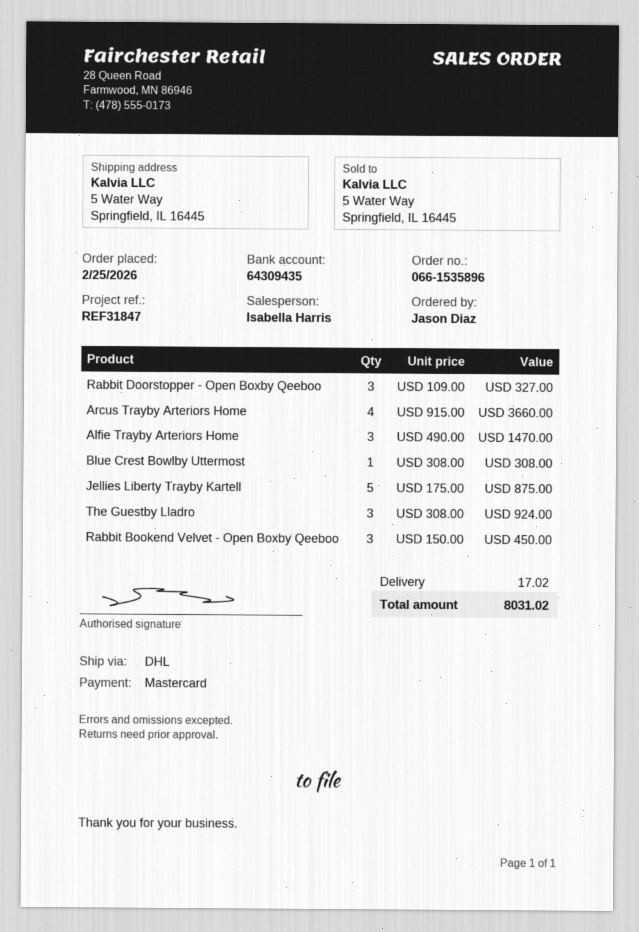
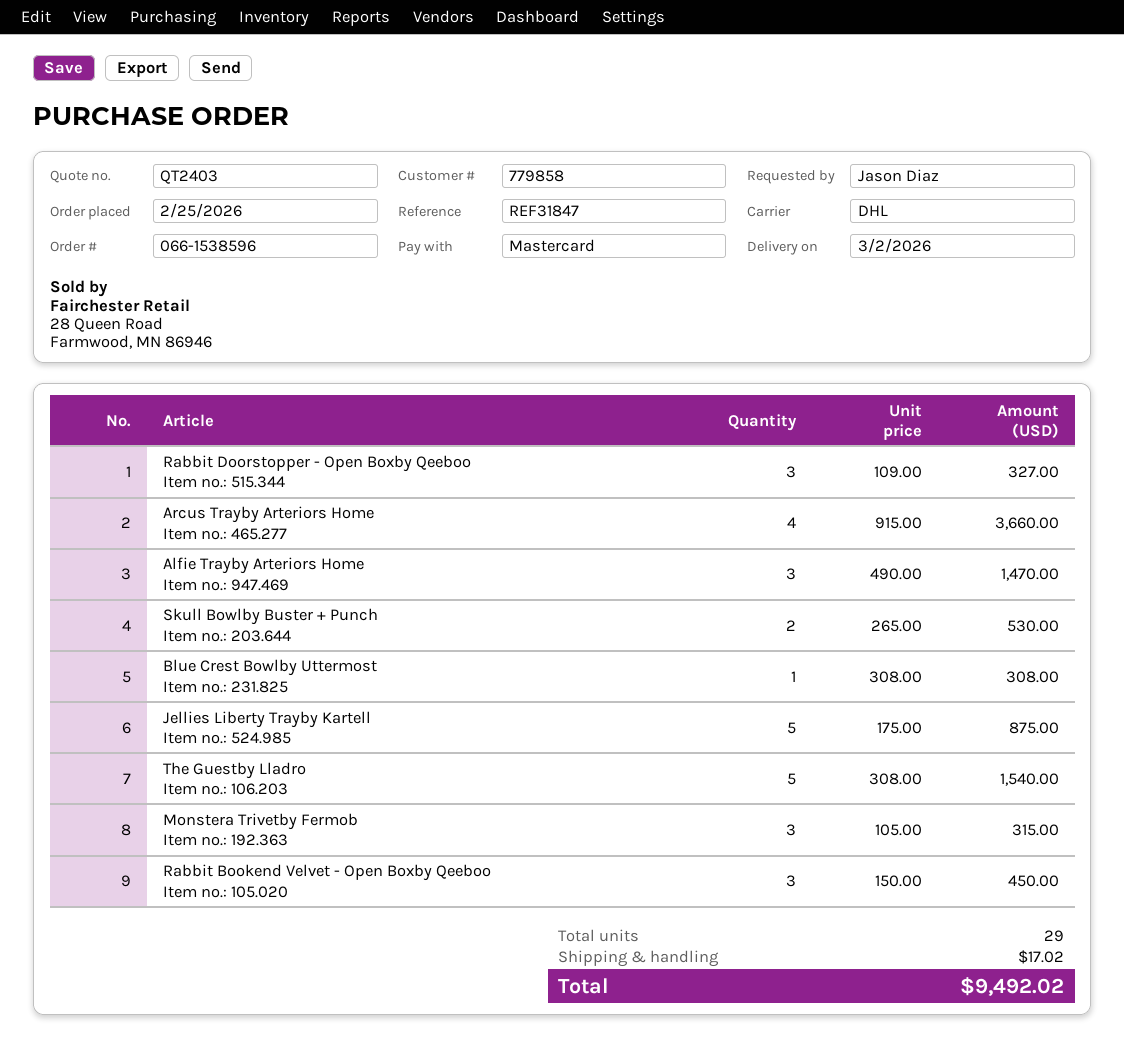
order number: 066-1535896 -> 066-1538596
The Guestby Lladro: 3 x 308.00 = 924.00 -> 5 x 308.00 = 1540.00
Skull Bowlby Buster + Punch: none -> 2 x 265.00 = 530.00
Monstera Trivetby Fermob: none -> 3 x 105.00 = 315.00
total: 8031.02 -> 9492.02

